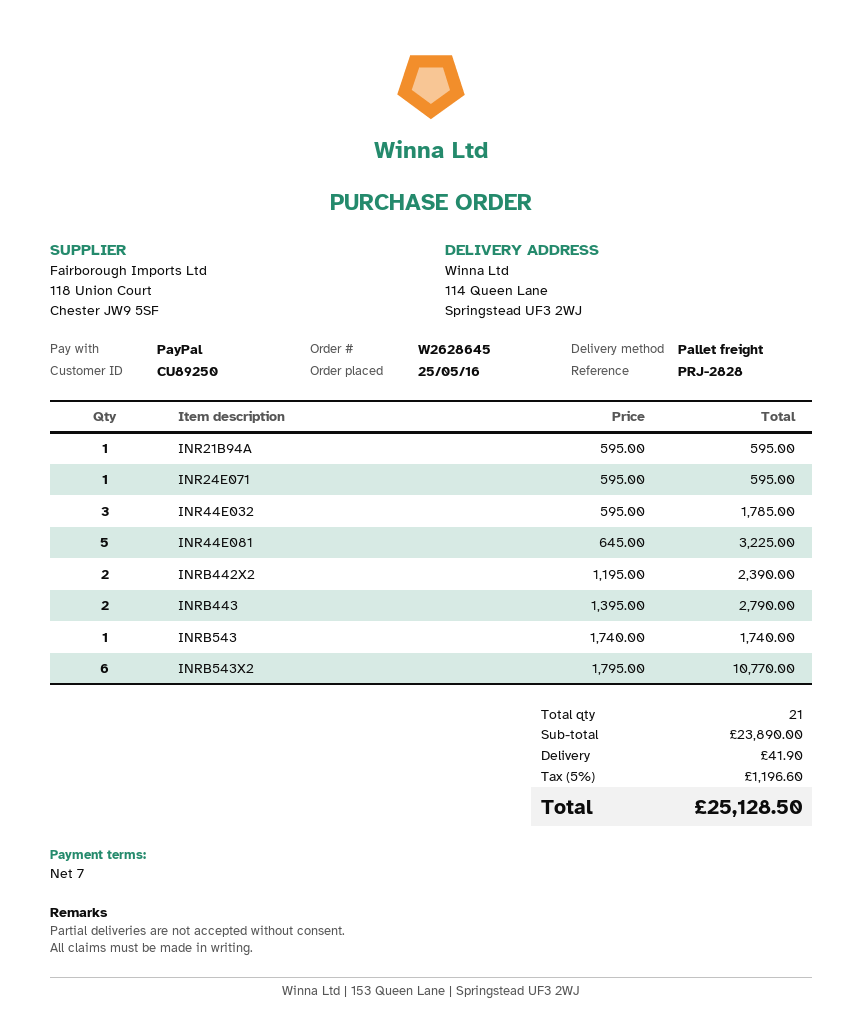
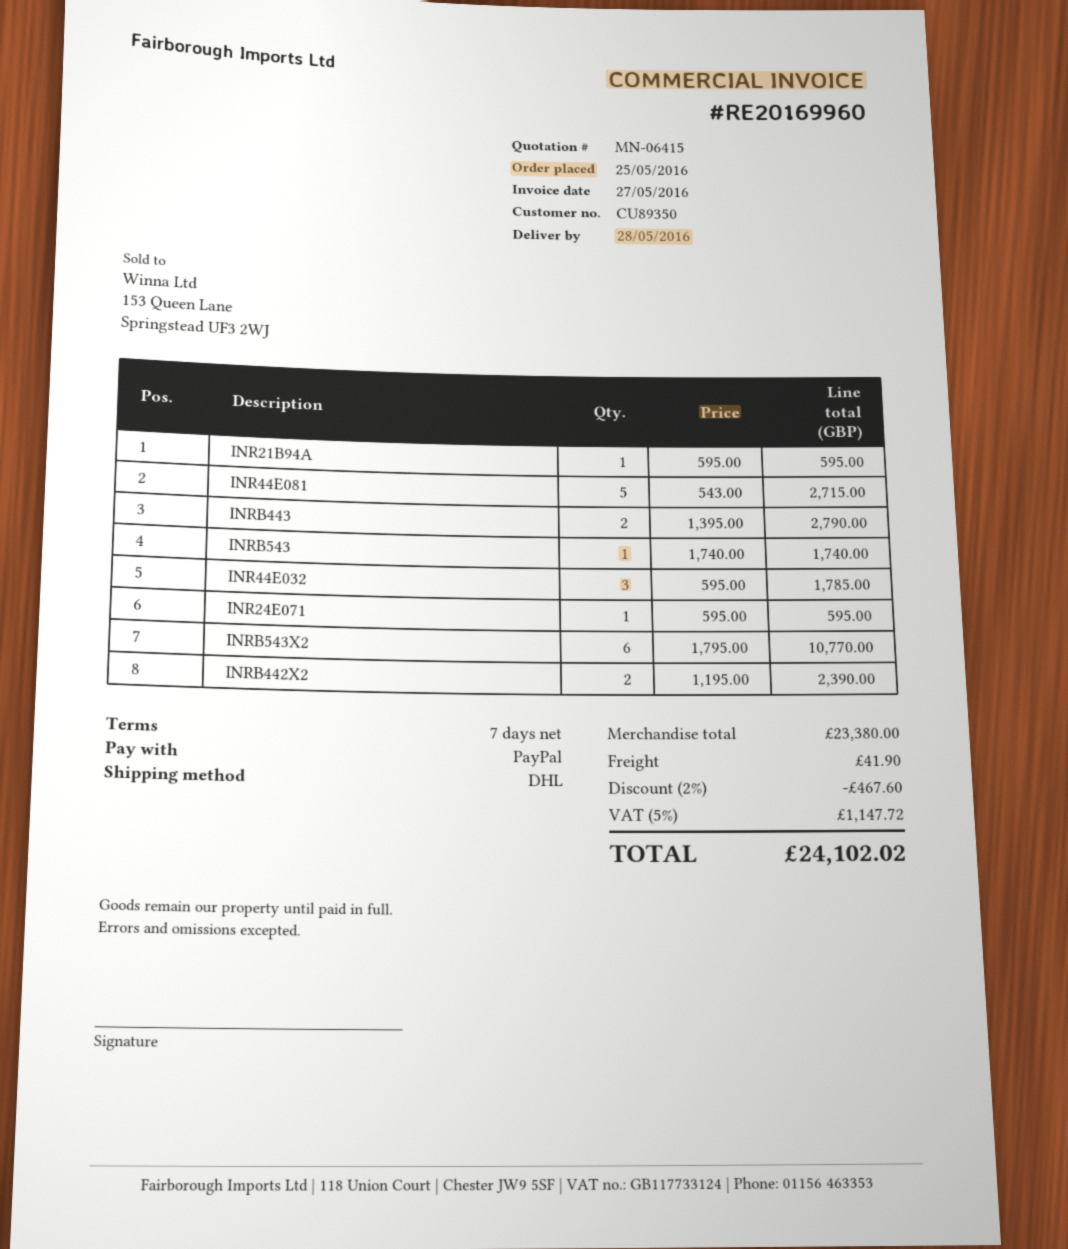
customer number: CU89250 -> CU89350
shipping method: pallet freight -> DHL
INR44E081: 5 x 645.00 = 3225.00 -> 5 x 543.00 = 2715.00
subtotal: 23890.00 -> 23380.00
discount: none -> 2% = 467.60
tax: 5% = 1196.60 -> 5% = 1147.72
total: 25128.50 -> 24102.02

